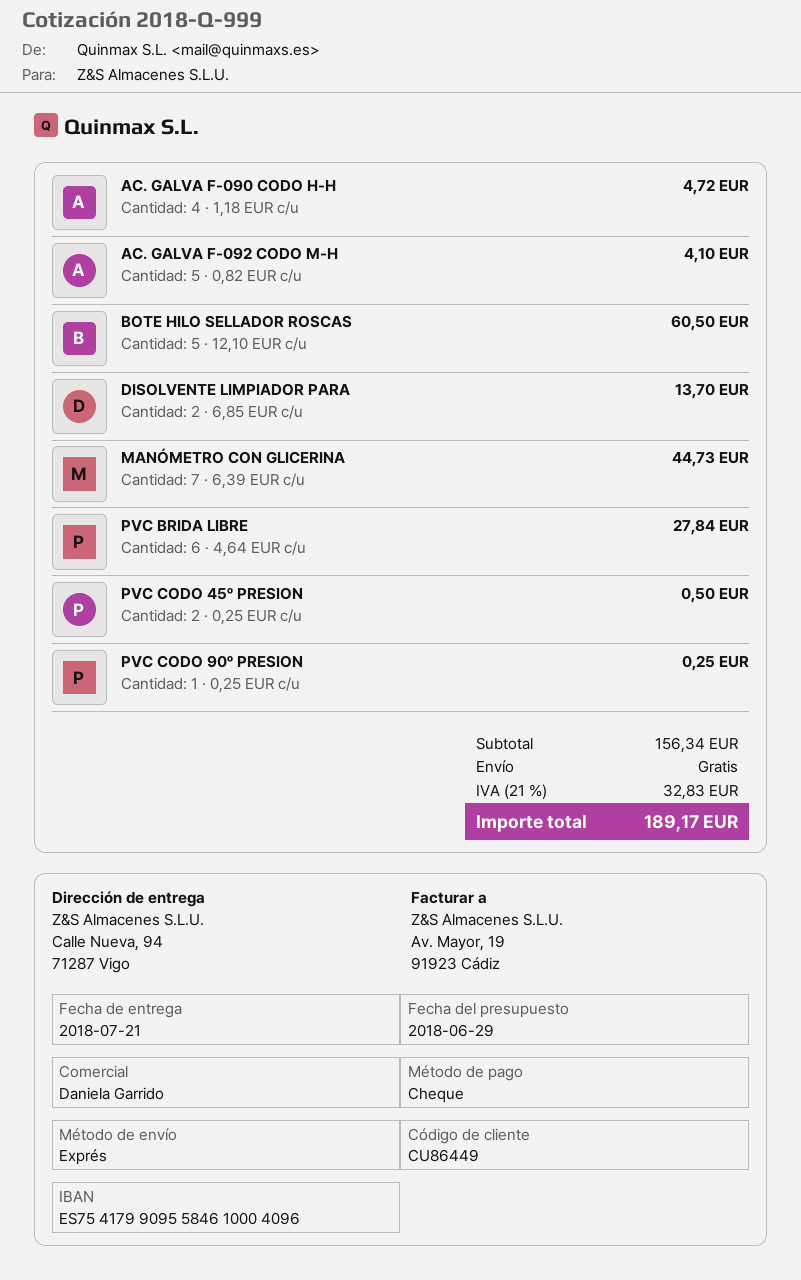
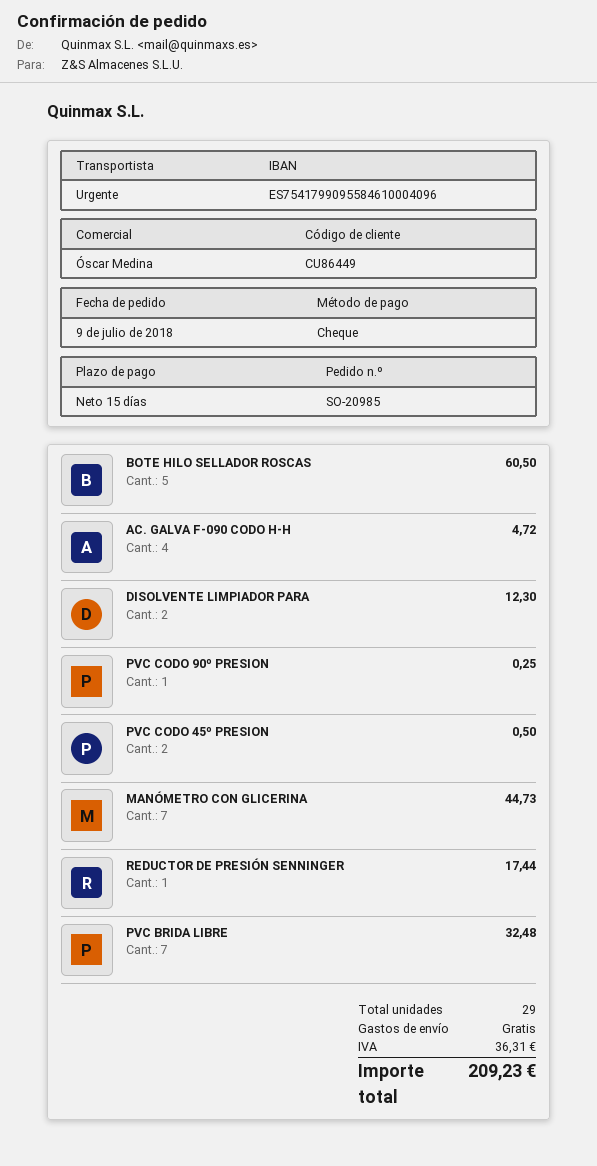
sales rep: Daniela Garrido -> Óscar Medina
AC. GALVA F-092 CODO M-H: 5 for 4.10 -> none
DISOLVENTE LIMPIADOR PARA: 2 for 13.70 -> 2 for 12.30
PVC BRIDA LIBRE: 6 for 27.84 -> 7 for 32.48
REDUCTOR DE PRESIÓN SENNINGER: none -> 1 for 17.44
tax: 32.83 -> 36.31
total: 189.17 -> 209.23

